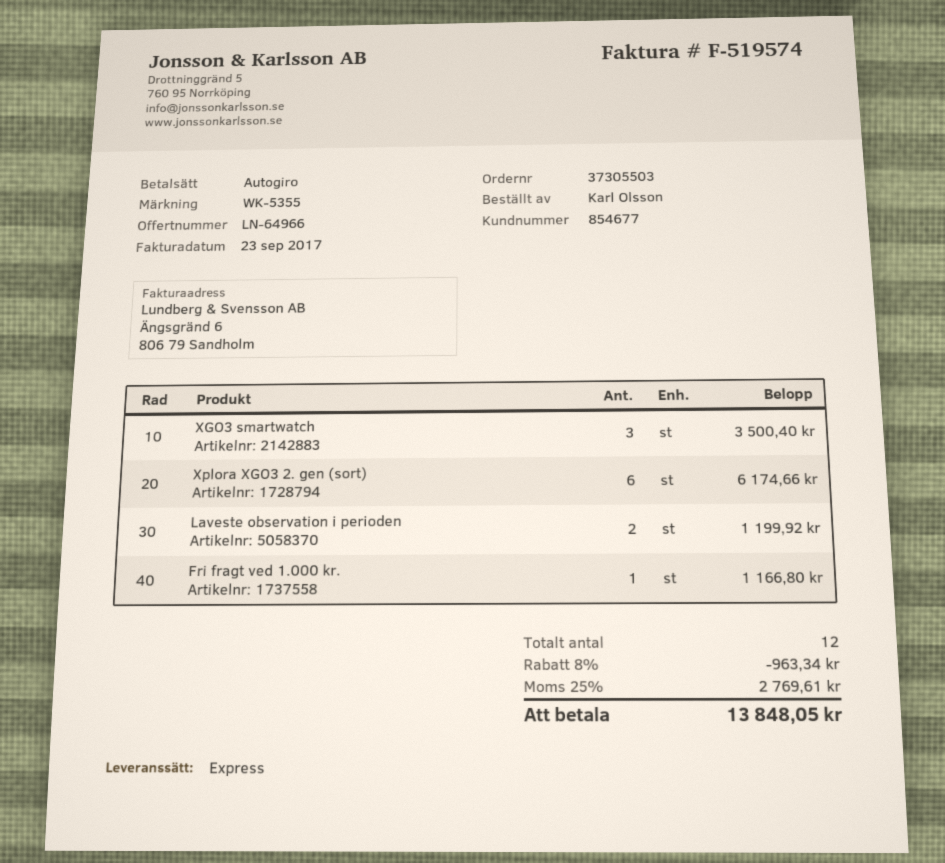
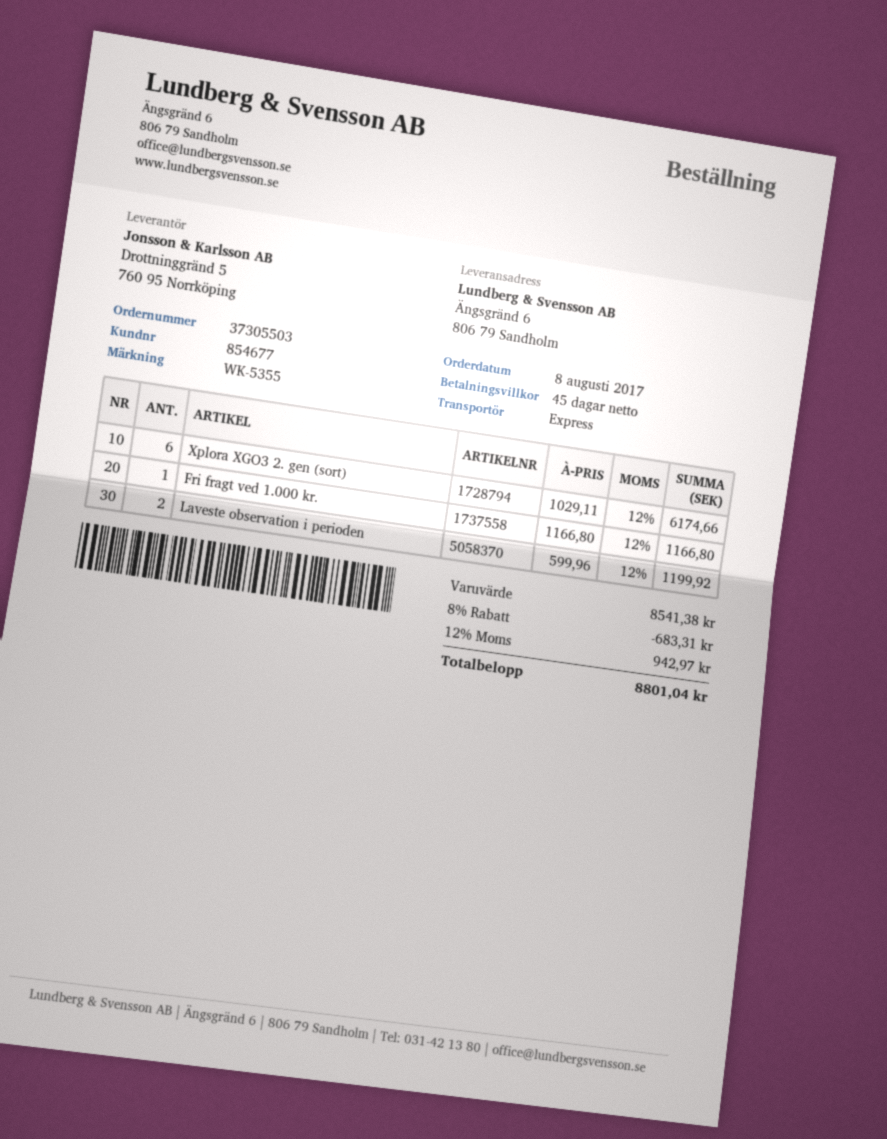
XGO3 smartwatch: 3 for 3500.40 -> none
discount: 8% = 963.34 -> 8% = 683.31
tax: 25% = 2769.61 -> 12% = 942.97
total: 13848.05 -> 8801.04

